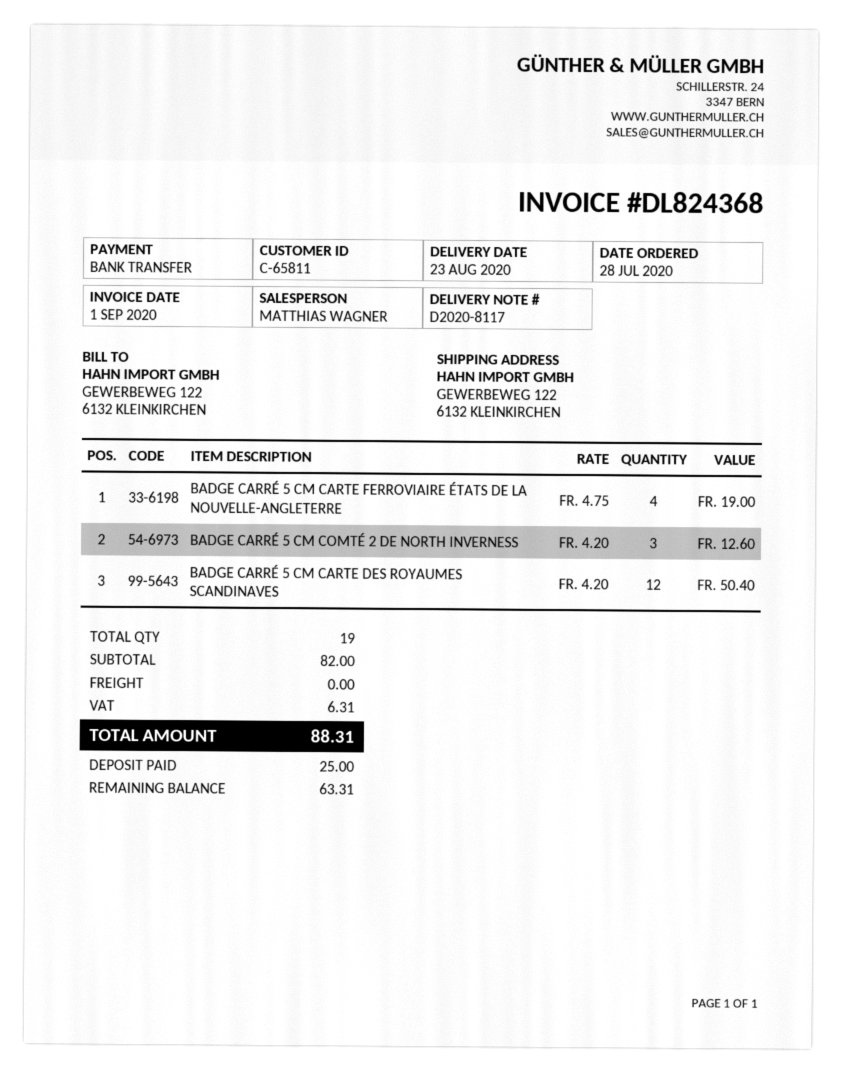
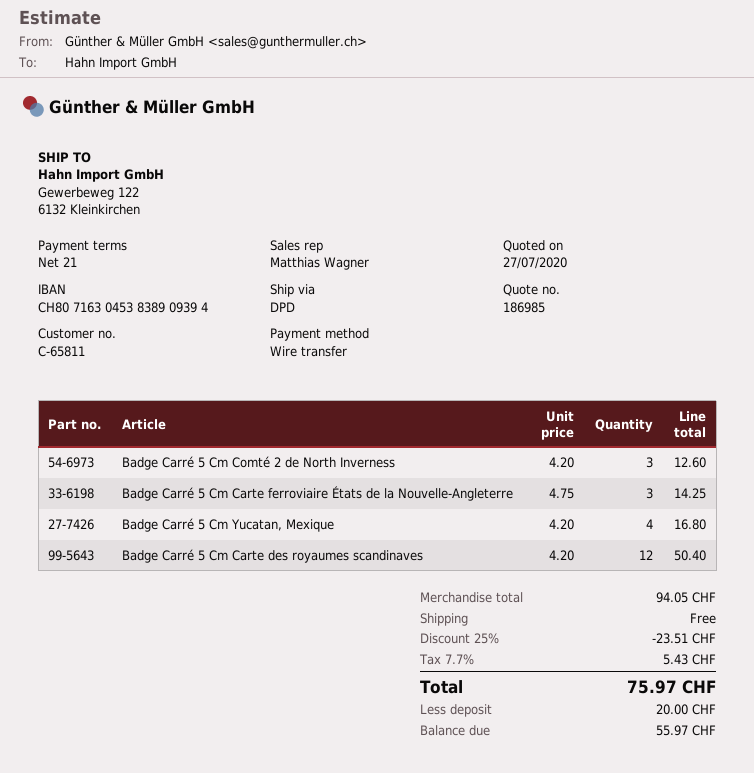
BADGE CARRÉ 5 CM CARTE FERROVIAIRE ÉTATS DE LA NOUVELLE-ANGLETERRE: 4 x 4.75 = 19.00 -> 3 x 4.75 = 14.25
Badge Carré 5 Cm Yucatan, Mexique: none -> 4 x 4.20 = 16.80
subtotal: 82.00 -> 94.05
discount: none -> 25% = 23.51
tax: 6.31 -> 5.43
total: 88.31 -> 75.97
deposit: 25.00 -> 20.00
balance: 63.31 -> 55.97

